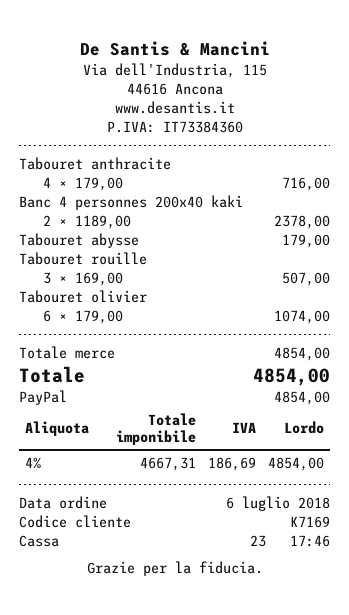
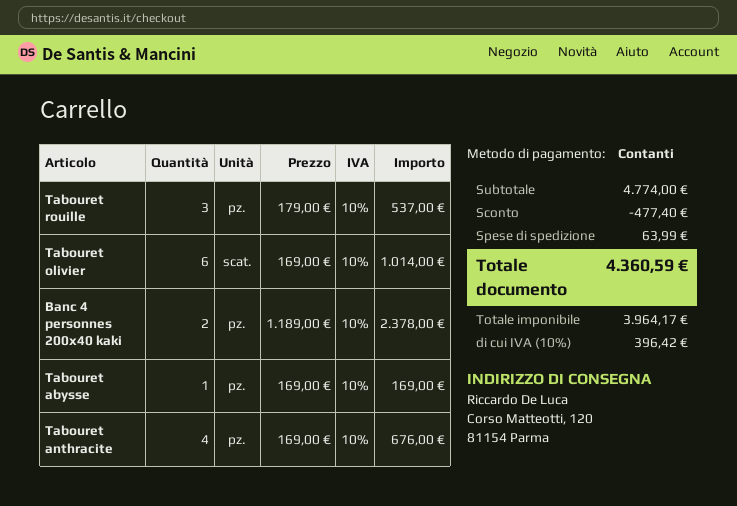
payment method: PayPal -> cash
Tabouret anthracite: 4 x 179.00 = 716.00 -> 4 x 169.00 = 676.00
Tabouret abysse: 1 x 179.00 = 179.00 -> 1 x 169.00 = 169.00
Tabouret rouille: 3 x 169.00 = 507.00 -> 3 x 179.00 = 537.00
Tabouret olivier: 6 x 179.00 = 1074.00 -> 6 x 169.00 = 1014.00
subtotal: 4854.00 -> 4774.00
discount: none -> 477.40
shipping: none -> 63.99
net: 4667.31 -> 3964.17
tax: 4% = 186.69 -> 10% = 396.42
total: 4854.00 -> 4360.59

